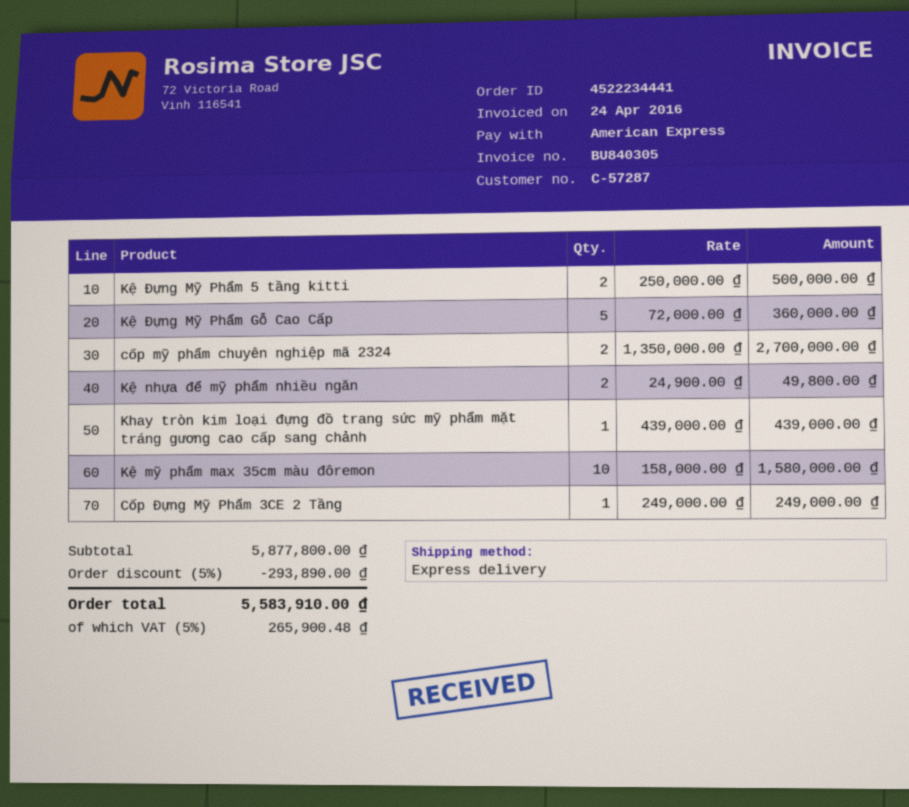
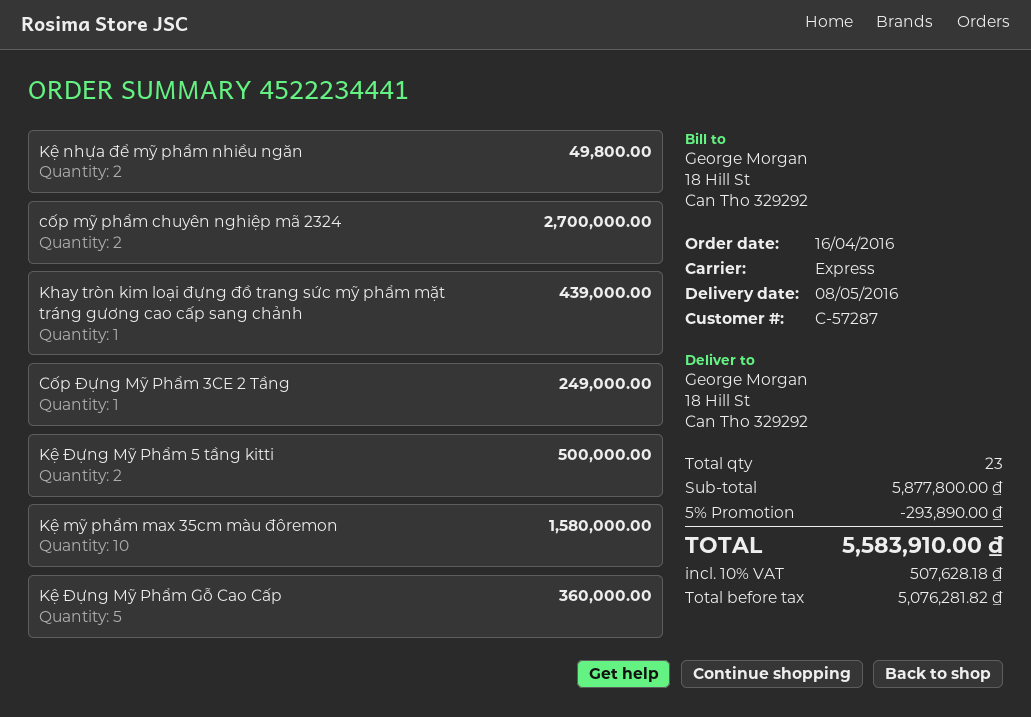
tax: 5% = 265900.48 -> 10% = 507628.18

